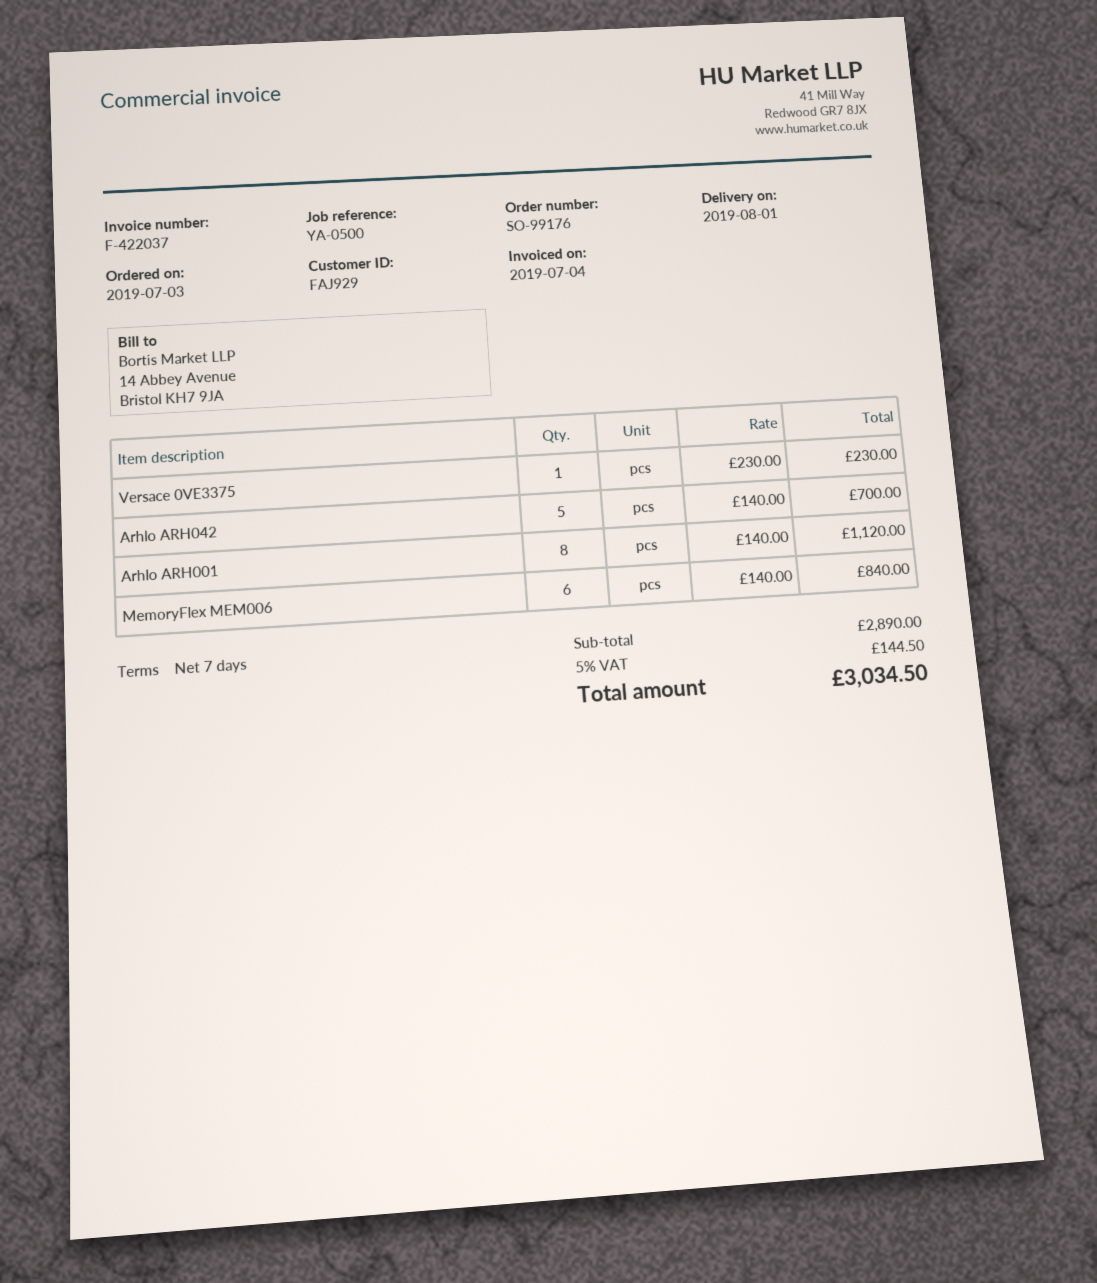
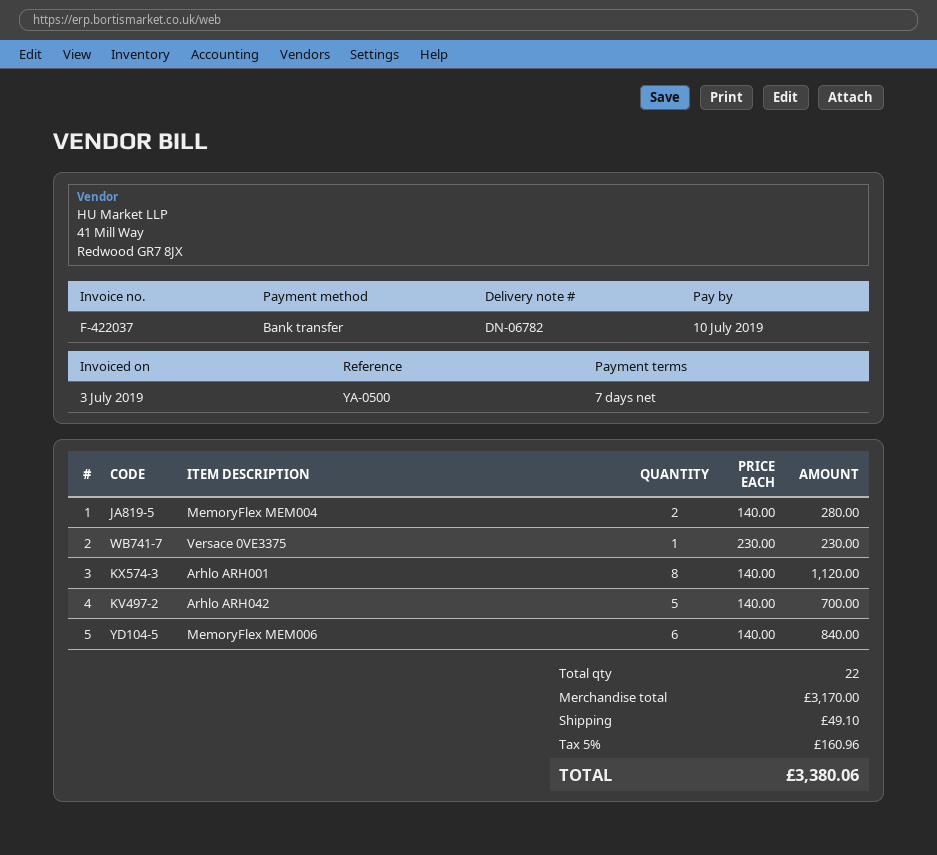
invoice date: 2019-07-04 -> 2019-07-03
MemoryFlex MEM004: none -> 2 x 140.00 = 280.00
subtotal: 2890.00 -> 3170.00
shipping: none -> 49.10
tax: 5% = 144.50 -> 5% = 160.96
total: 3034.50 -> 3380.06

